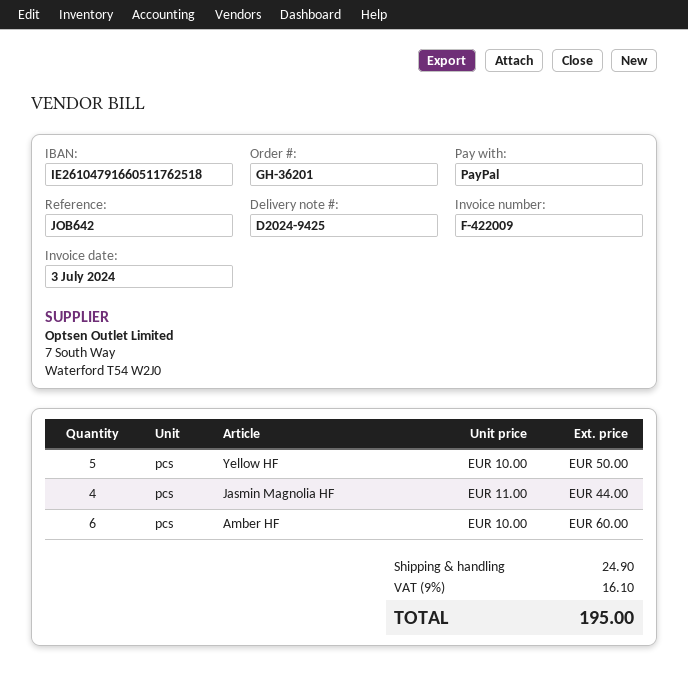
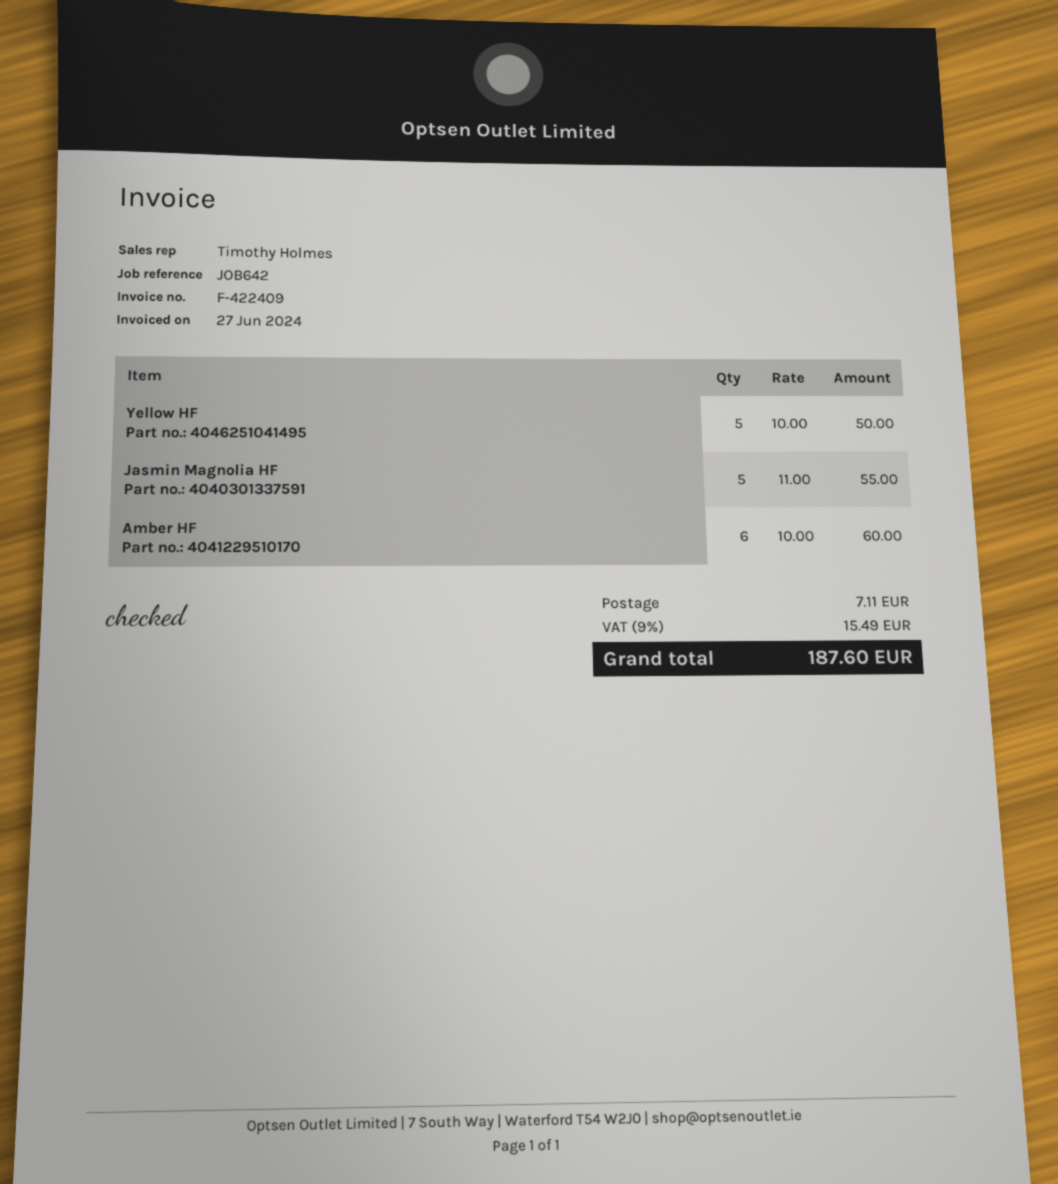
invoice number: F-422009 -> F-422409
invoice date: 2024-07-03 -> 2024-06-27
Jasmin Magnolia HF: 4 x 11.00 = 44.00 -> 5 x 11.00 = 55.00
shipping: 24.90 -> 7.11
tax: 9% = 16.10 -> 9% = 15.49
total: 195.00 -> 187.60

